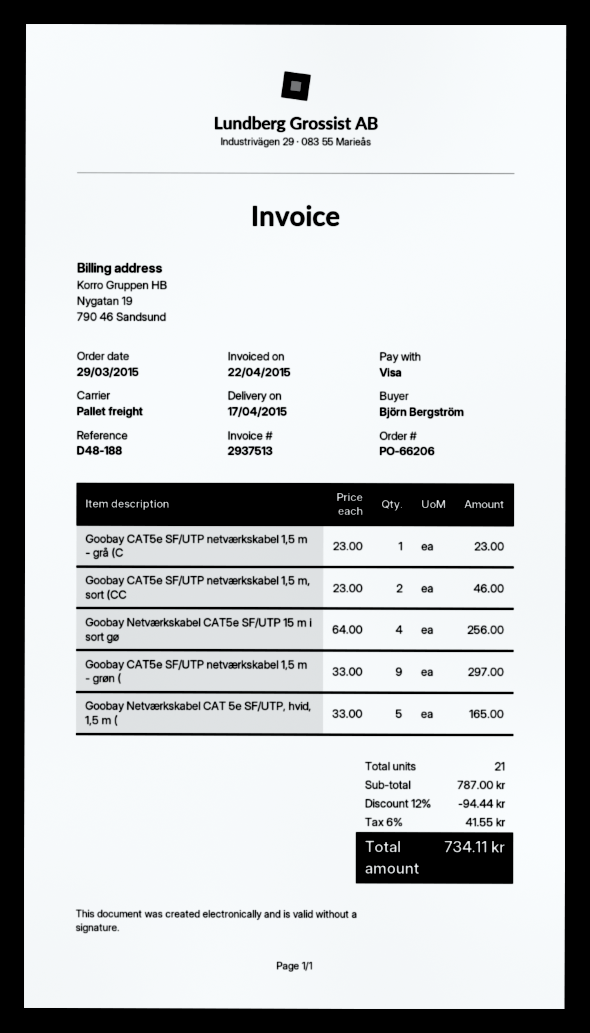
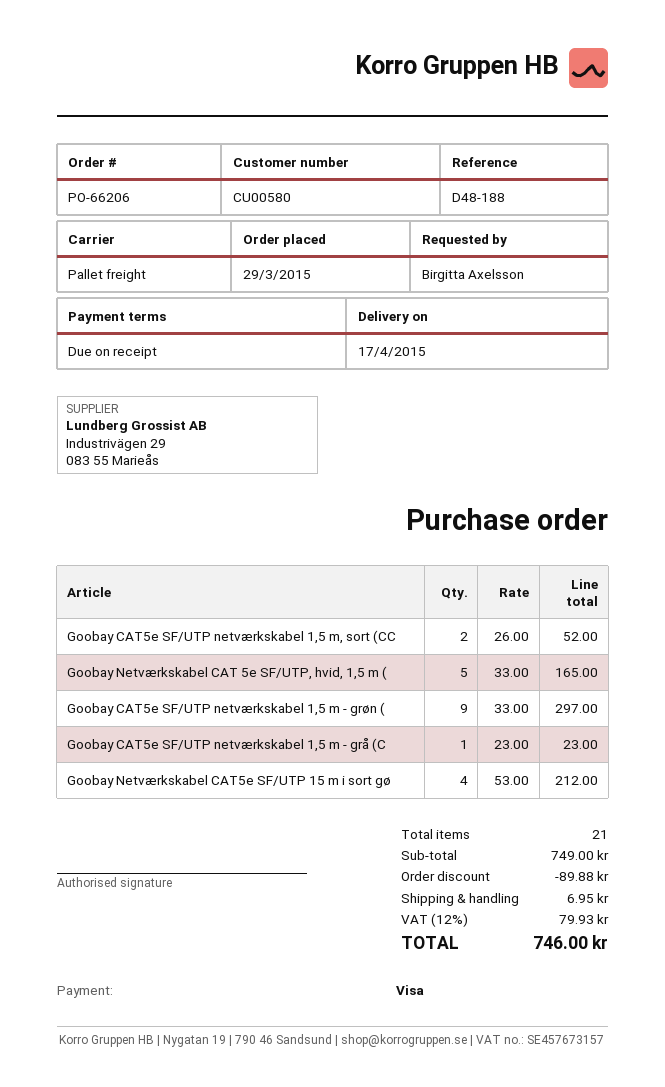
ordered by: Björn Bergström -> Birgitta Axelsson
Goobay CAT5e SF/UTP netværkskabel 1,5 m, sort (CC: 2 x 23.00 = 46.00 -> 2 x 26.00 = 52.00
Goobay Netværkskabel CAT5e SF/UTP 15 m i sort gø: 4 x 64.00 = 256.00 -> 4 x 53.00 = 212.00
subtotal: 787.00 -> 749.00
discount: 94.44 -> 89.88
shipping: none -> 6.95
tax: 6% = 41.55 -> 12% = 79.93
total: 734.11 -> 746.00

